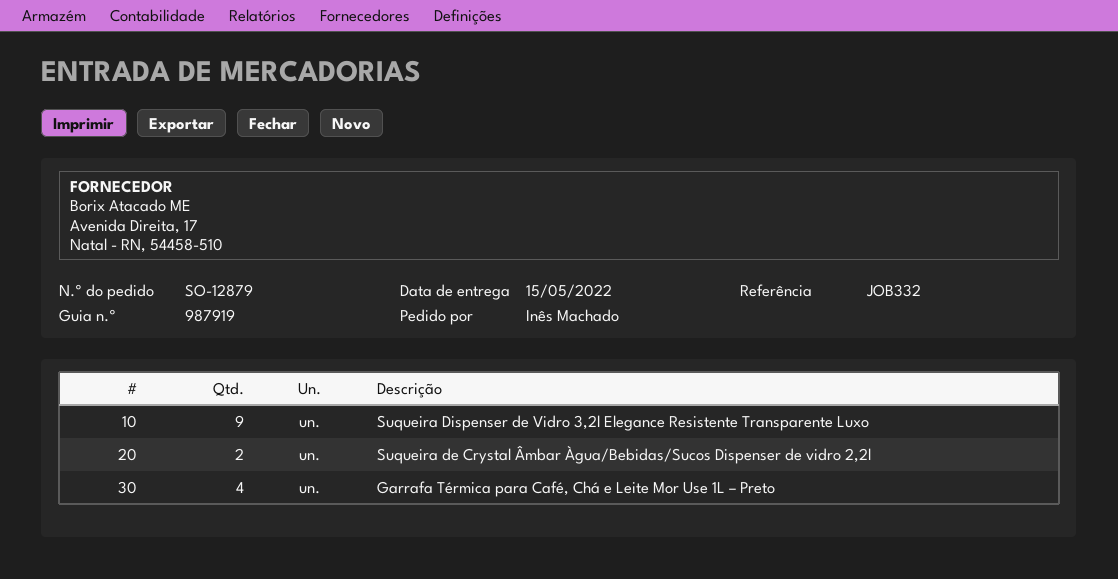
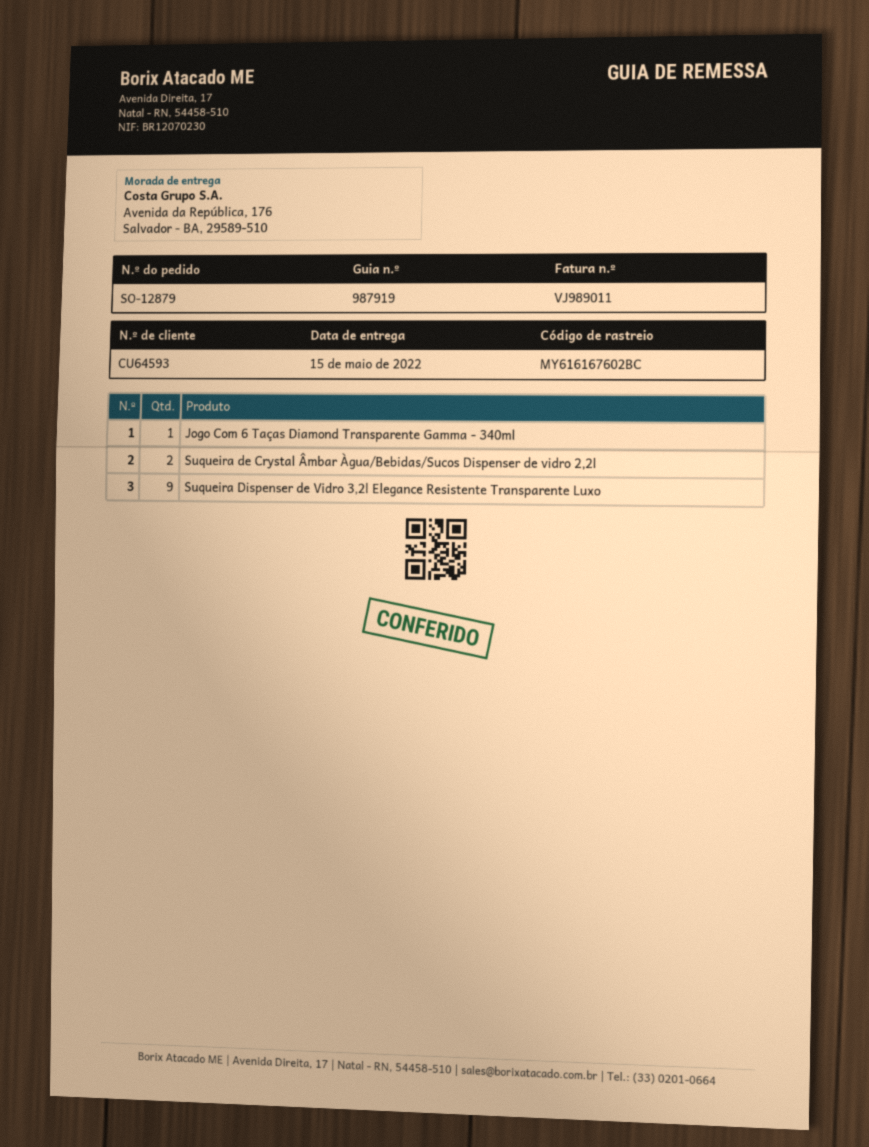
Garrafa Térmica para Café, Chá e Leite Mor Use 1L – Preto: 4 -> none
Jogo Com 6 Taças Diamond Transparente Gamma - 340ml: none -> 1

